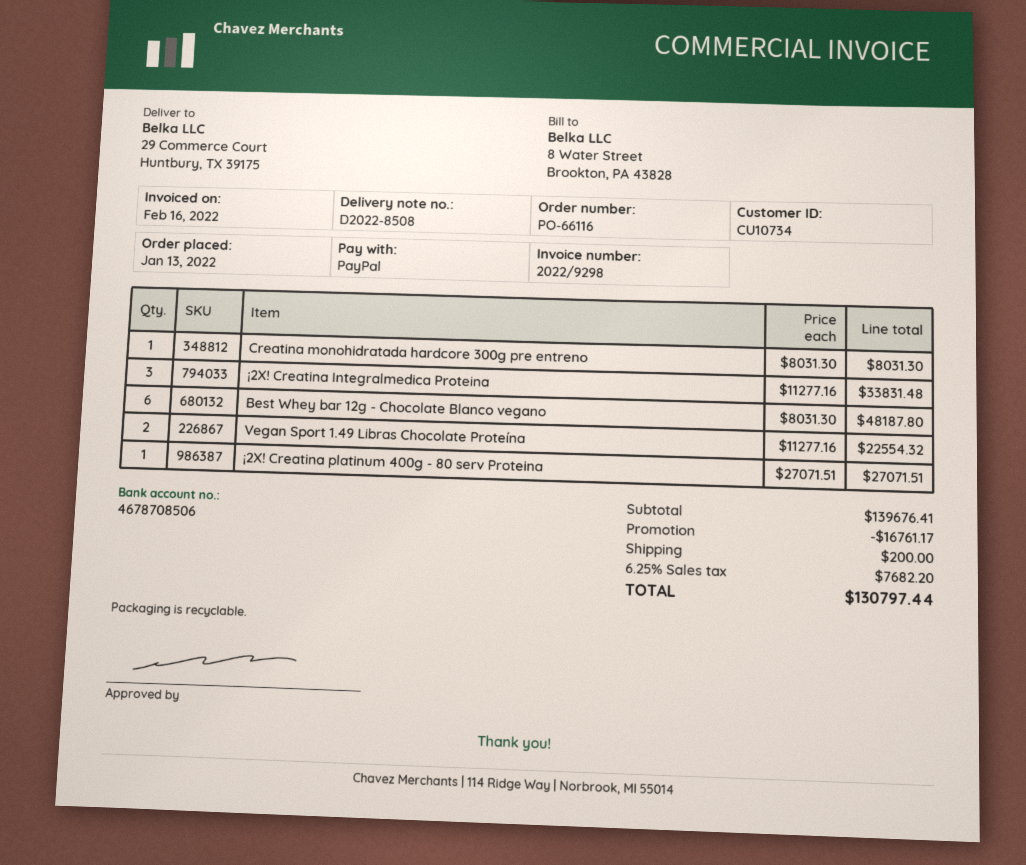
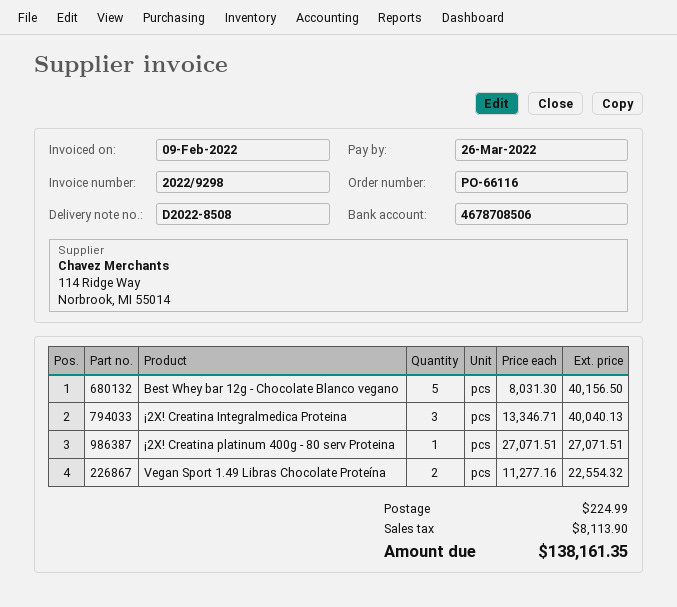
invoice date: 2022-02-16 -> 2022-02-09
Creatina monohidratada hardcore 300g pre entreno: 1 x 8031.30 = 8031.30 -> none
¡2X! Creatina Integralmedica Proteina: 3 x 11277.16 = 33831.48 -> 3 x 13346.71 = 40040.13
Best Whey bar 12g - Chocolate Blanco vegano: 6 x 8031.30 = 48187.80 -> 5 x 8031.30 = 40156.50
discount: 16761.17 -> none
shipping: 200.00 -> 224.99
tax: 7682.20 -> 8113.90
total: 130797.44 -> 138161.35

